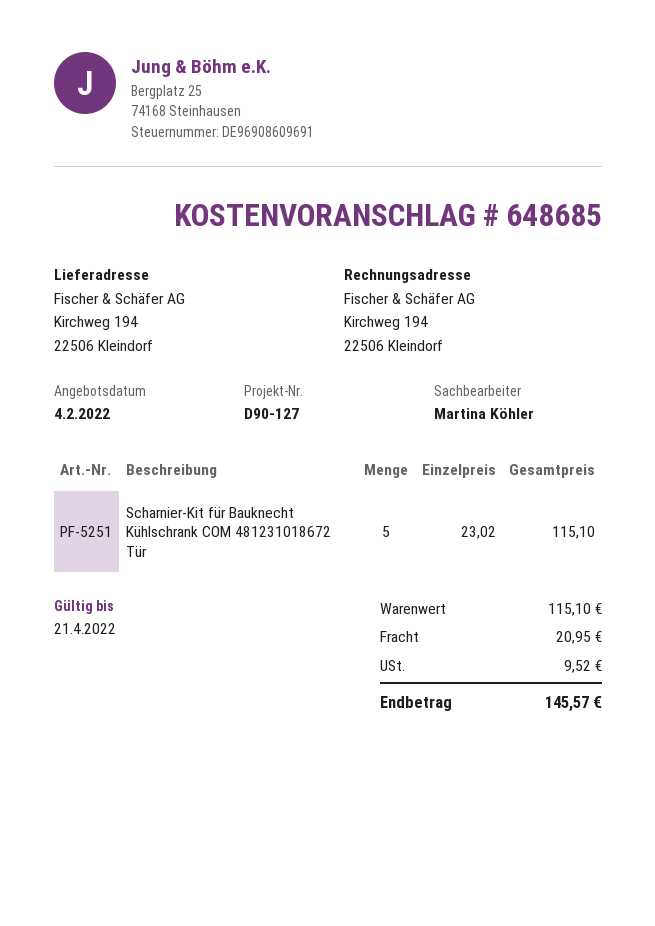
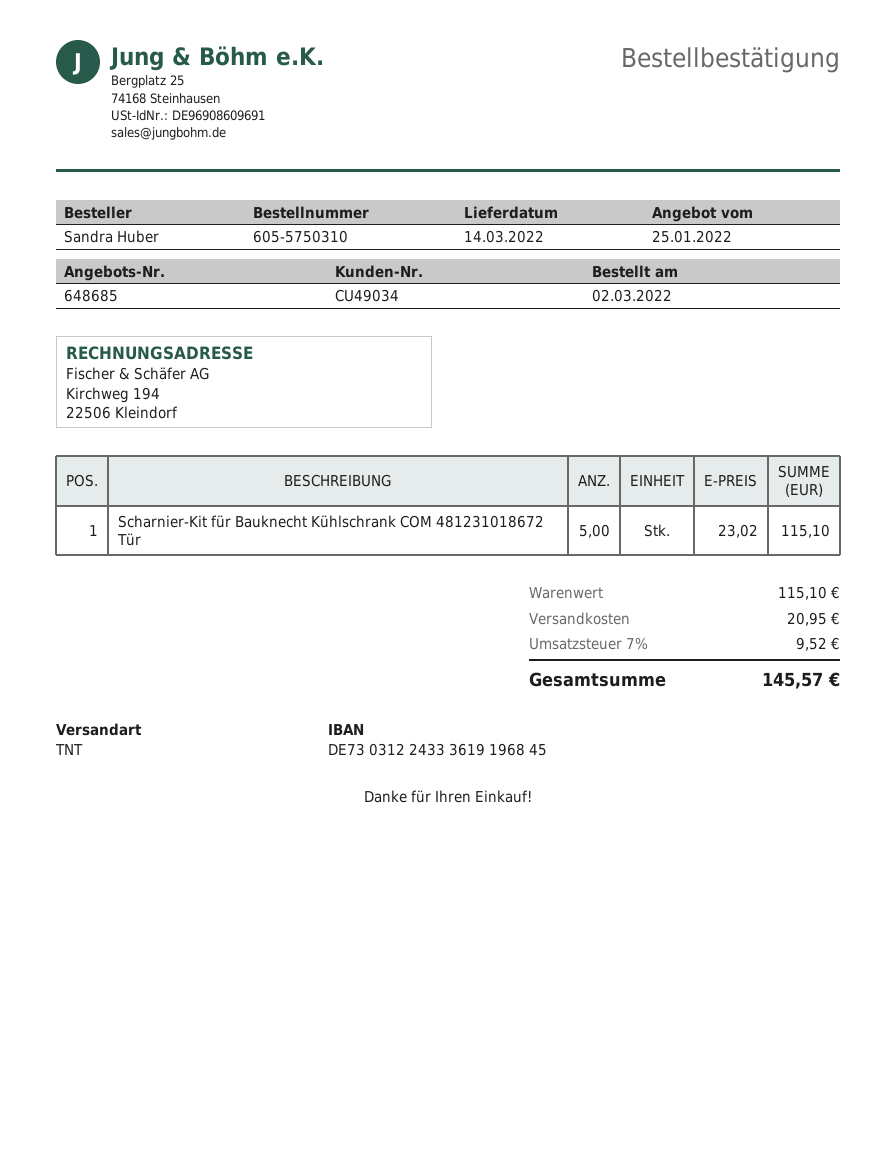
quote date: 2022-02-04 -> 2022-01-25

